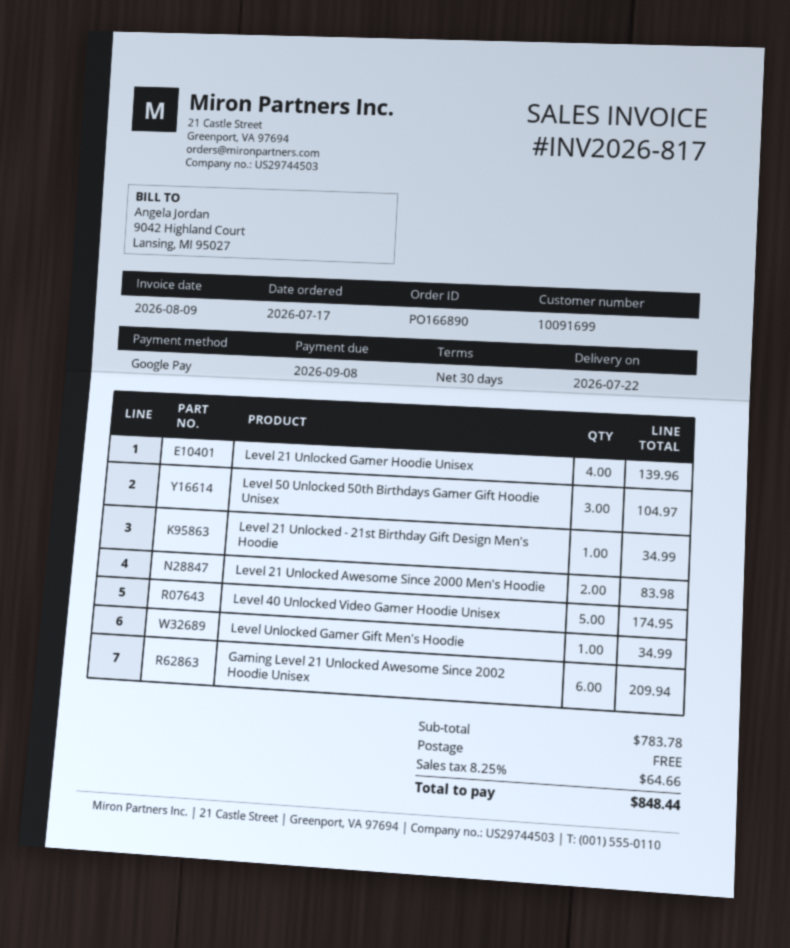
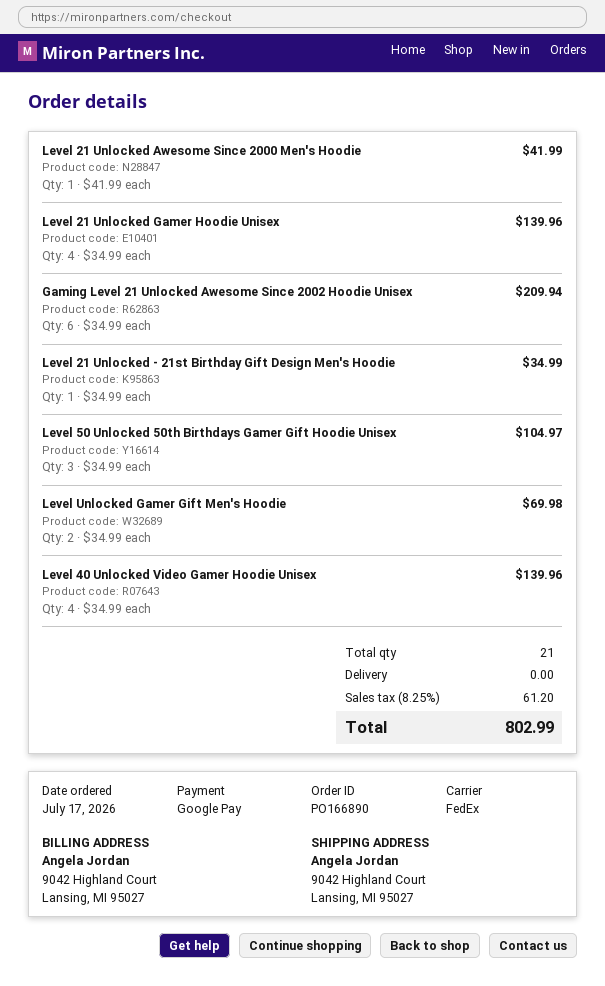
Level 21 Unlocked Awesome Since 2000 Men's Hoodie: 2 for 83.98 -> 1 for 41.99
Level 40 Unlocked Video Gamer Hoodie Unisex: 5 for 174.95 -> 4 for 139.96
Level Unlocked Gamer Gift Men's Hoodie: 1 for 34.99 -> 2 for 69.98
tax: 8.25% = 64.66 -> 8.25% = 61.20
total: 848.44 -> 802.99

